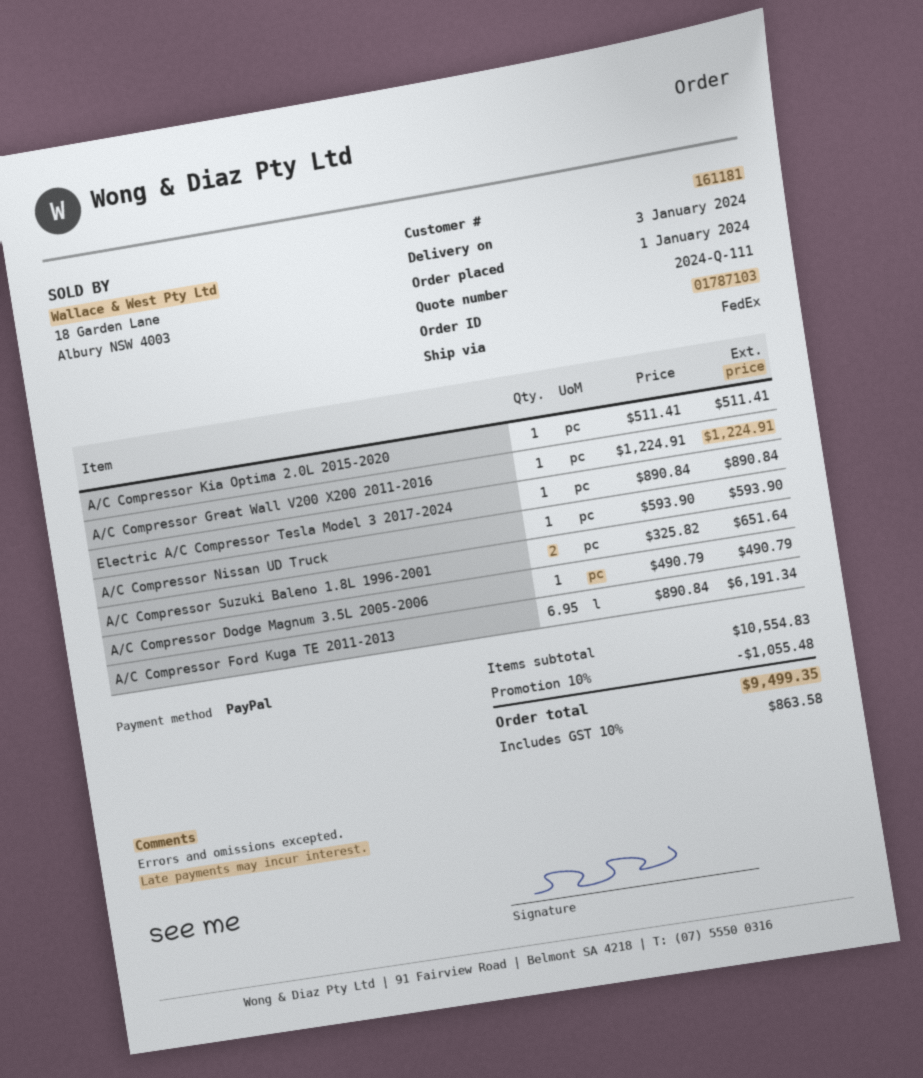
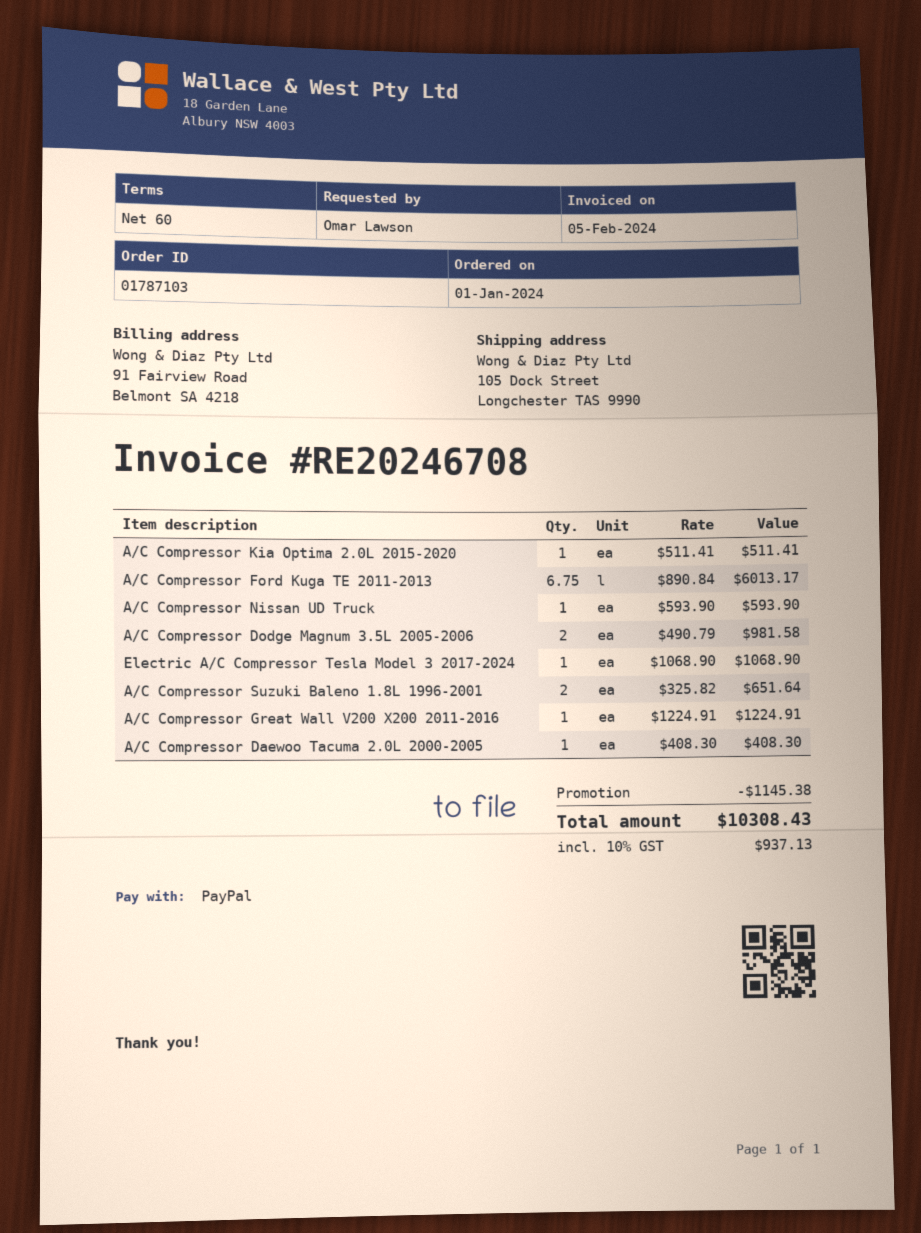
Electric A/C Compressor Tesla Model 3 2017-2024: 1 x 890.84 = 890.84 -> 1 x 1068.90 = 1068.90
A/C Compressor Dodge Magnum 3.5L 2005-2006: 1 x 490.79 = 490.79 -> 2 x 490.79 = 981.58
A/C Compressor Ford Kuga TE 2011-2013: 6.95 x 890.84 = 6191.34 -> 6.75 x 890.84 = 6013.17
A/C Compressor Daewoo Tacuma 2.0L 2000-2005: none -> 1 x 408.30 = 408.30
discount: 1055.48 -> 1145.38
tax: 10% = 863.58 -> 10% = 937.13
total: 9499.35 -> 10308.43

